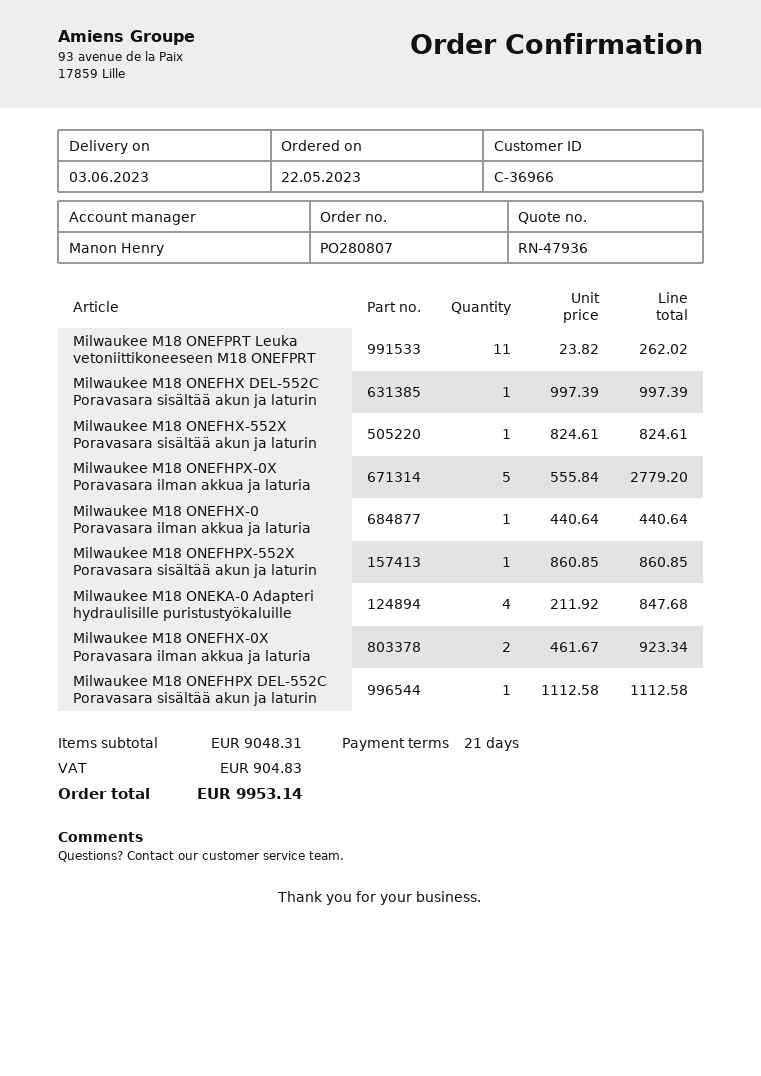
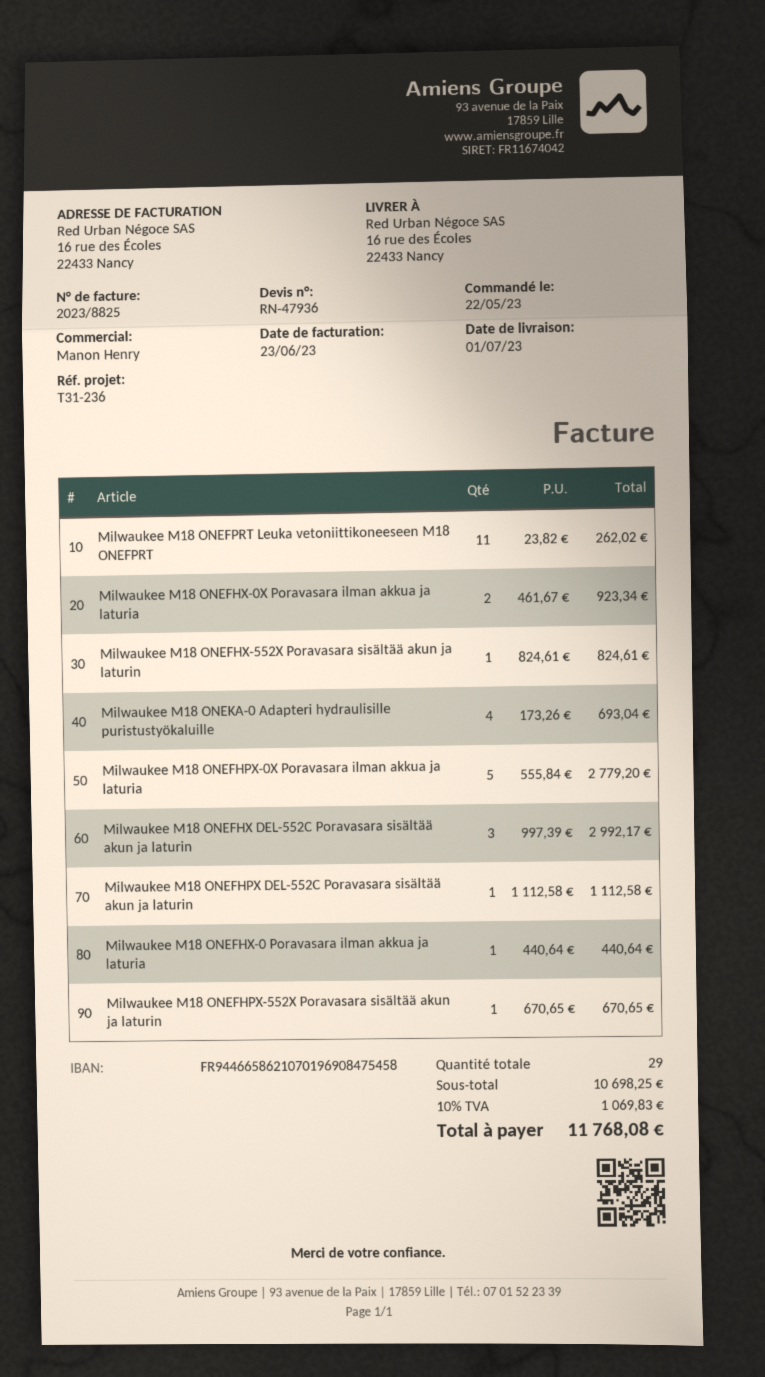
delivery date: 2023-06-03 -> 2023-07-01
Milwaukee M18 ONEFHX DEL-552C Poravasara sisältää akun ja laturin: 1 x 997.39 = 997.39 -> 3 x 997.39 = 2992.17
Milwaukee M18 ONEFHPX-552X Poravasara sisältää akun ja laturin: 1 x 860.85 = 860.85 -> 1 x 670.65 = 670.65
Milwaukee M18 ONEKA-0 Adapteri hydraulisille puristustyökaluille: 4 x 211.92 = 847.68 -> 4 x 173.26 = 693.04
subtotal: 9048.31 -> 10698.25
tax: 904.83 -> 1069.83
total: 9953.14 -> 11768.08

